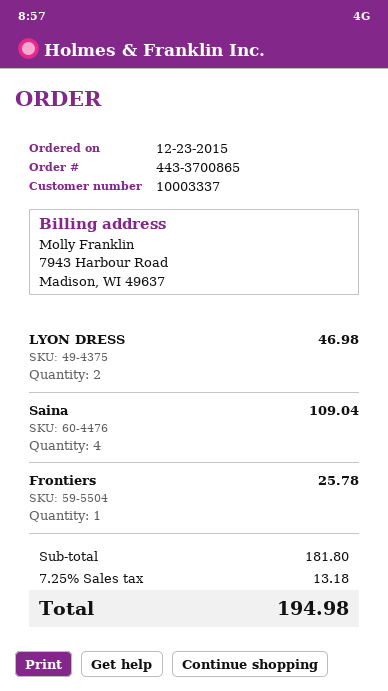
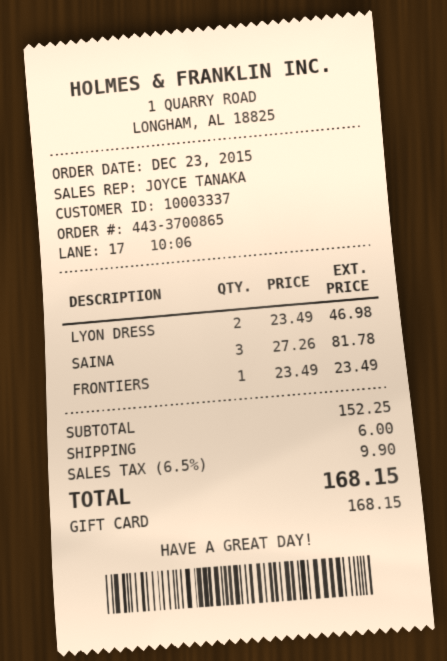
Saina: 4 for 109.04 -> 3 for 81.78
Frontiers: 1 for 25.78 -> 1 for 23.49
subtotal: 181.80 -> 152.25
shipping: none -> 6.00
tax: 7.25% = 13.18 -> 6.5% = 9.90
total: 194.98 -> 168.15

